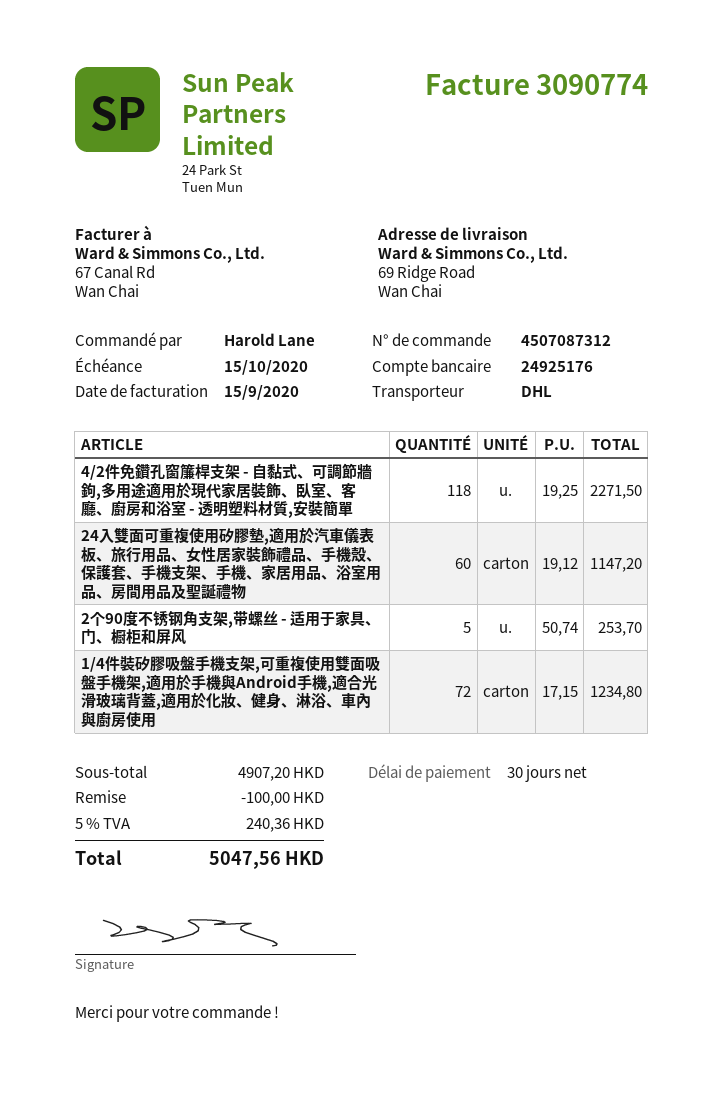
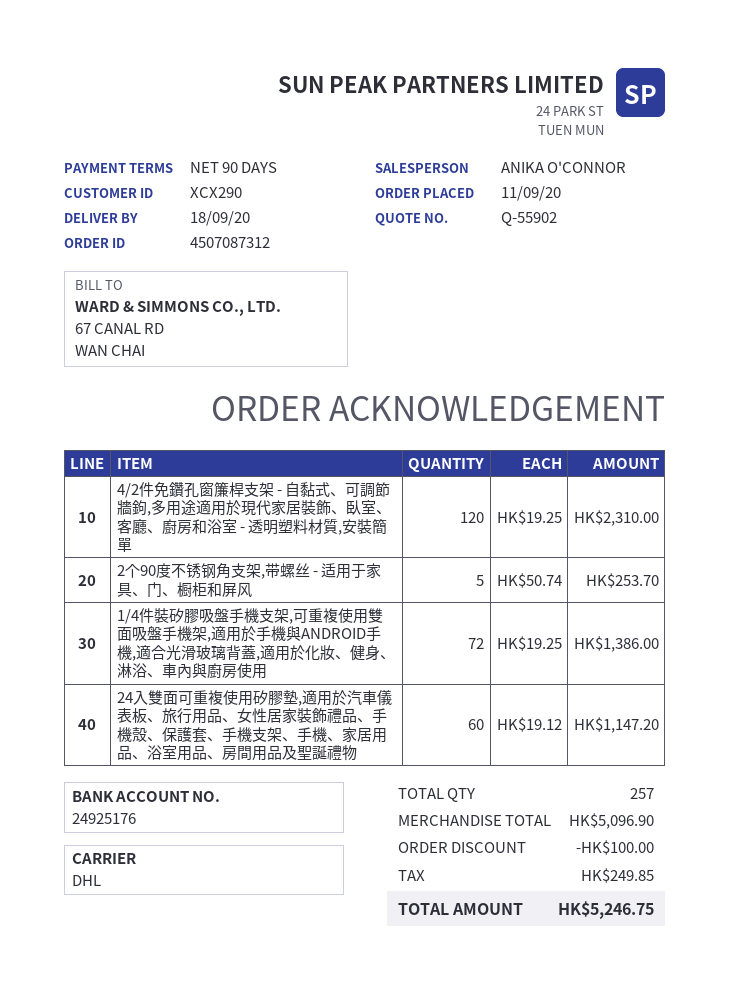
payment terms: 30 days -> 90 days
4/2件免鑽孔窗簾桿支架 - 自黏式、可調節牆鉤,多用途適用於現代家居裝飾、臥室、客廳、廚房和浴室 - 透明塑料材質,安裝簡單: 118 x 19.25 = 2271.50 -> 120 x 19.25 = 2310.00
1/4件裝矽膠吸盤手機支架,可重複使用雙面吸盤手機架,適用於手機與Android手機,適合光滑玻璃背蓋,適用於化妝、健身、淋浴、車內與廚房使用: 72 x 17.15 = 1234.80 -> 72 x 19.25 = 1386.00
subtotal: 4907.20 -> 5096.90
tax: 240.36 -> 249.85
total: 5047.56 -> 5246.75

